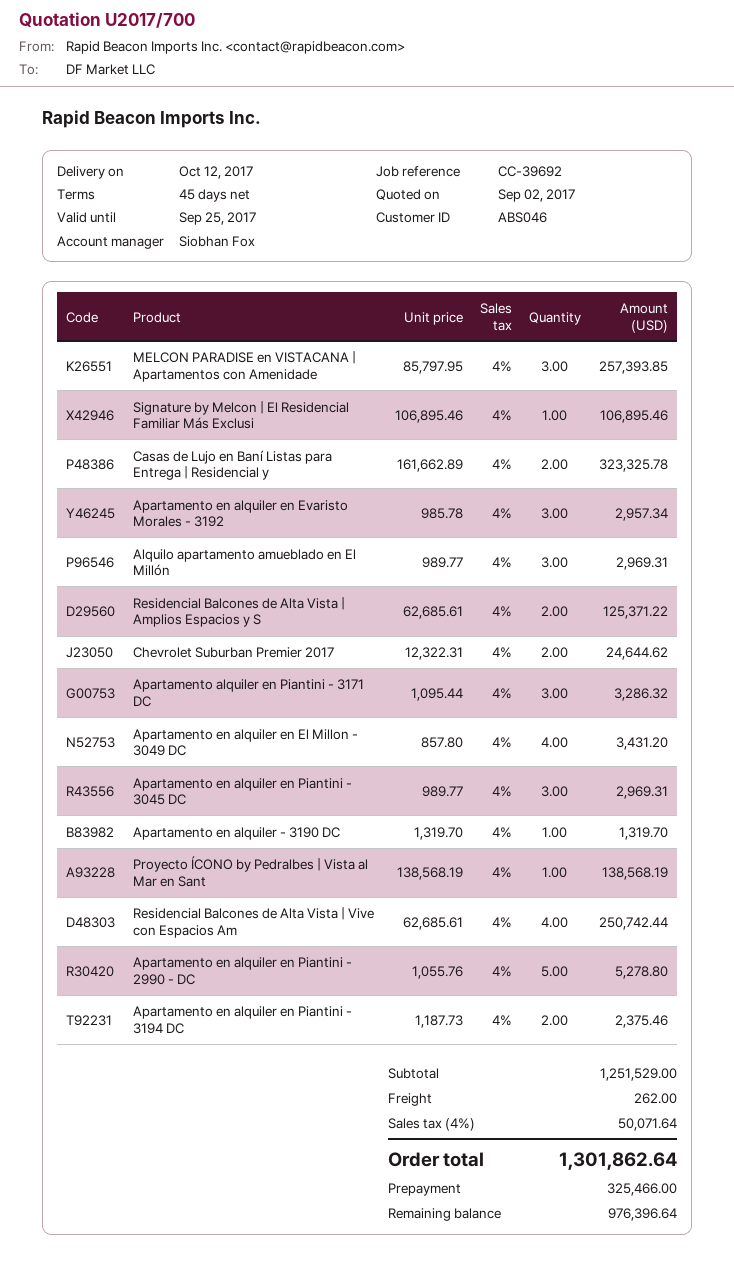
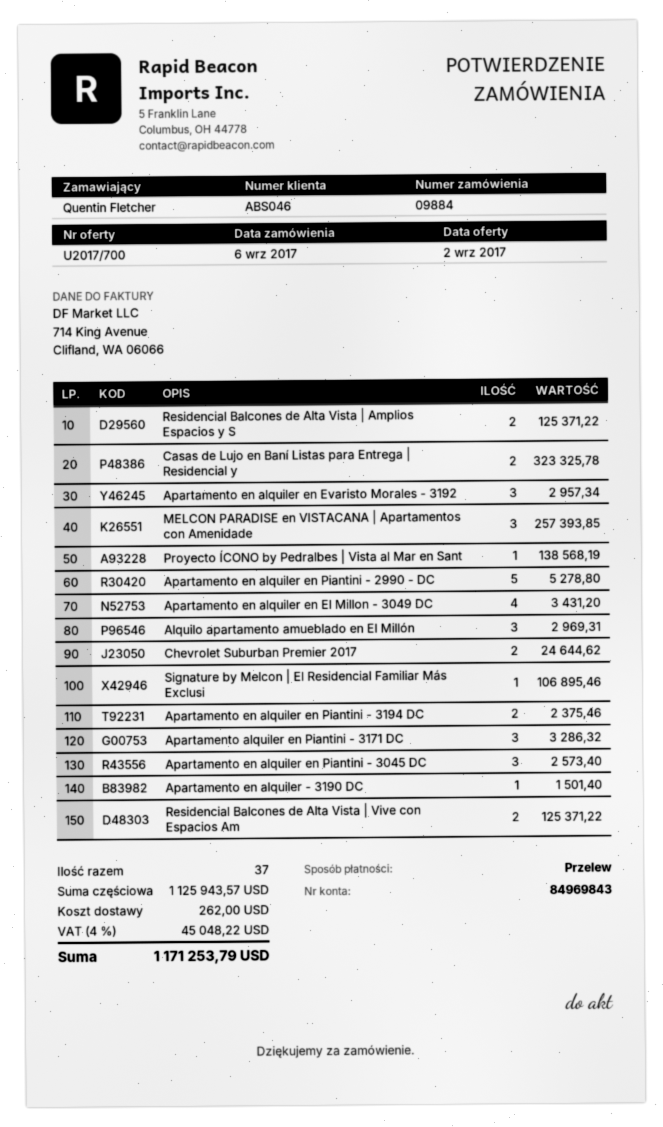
Apartamento en alquiler en Piantini - 3045 DC: 3 for 2969.31 -> 3 for 2573.40
Apartamento en alquiler - 3190 DC: 1 for 1319.70 -> 1 for 1501.40
Residencial Balcones de Alta Vista | Vive con Espacios Am: 4 for 250742.44 -> 2 for 125371.22
subtotal: 1251529.00 -> 1125943.57
tax: 4% = 50071.64 -> 4% = 45048.22
total: 1301862.64 -> 1171253.79

